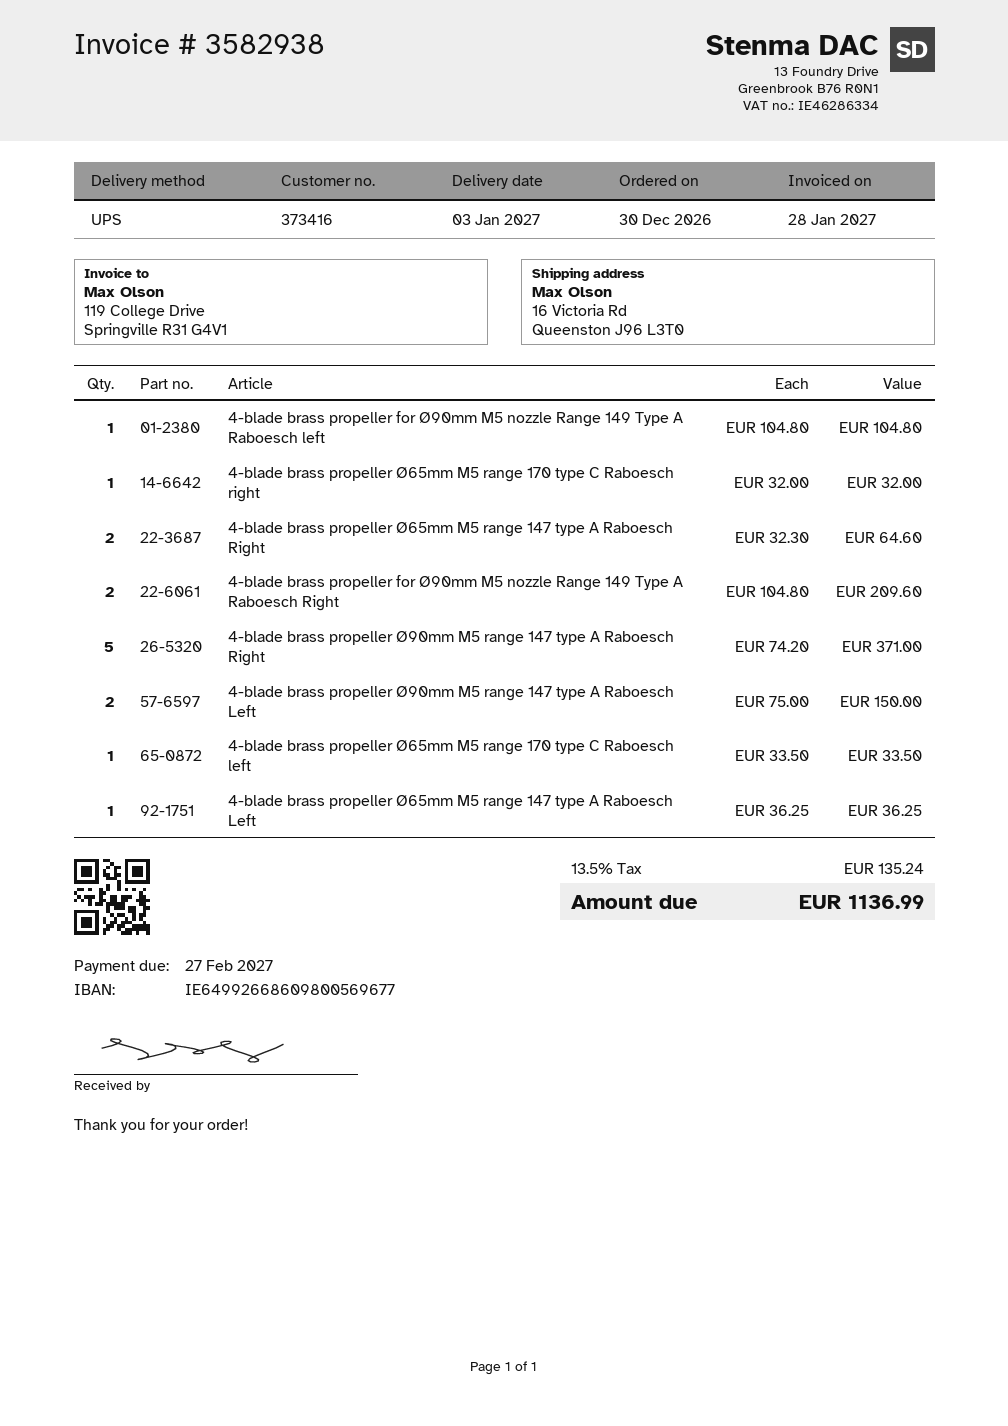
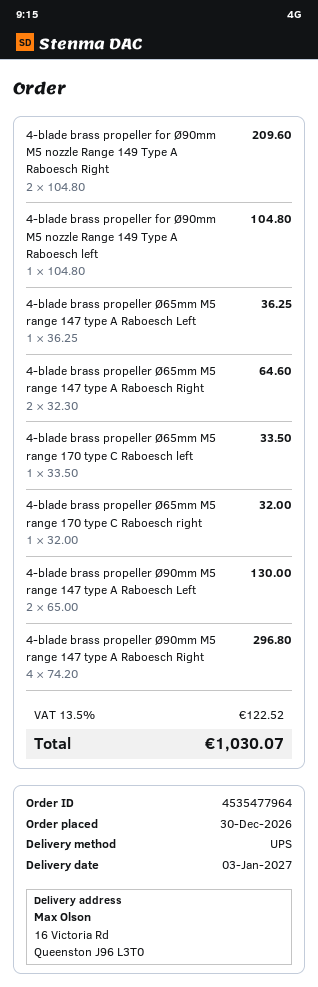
4-blade brass propeller Ø90mm M5 range 147 type A Raboesch Right: 5 x 74.20 = 371.00 -> 4 x 74.20 = 296.80
4-blade brass propeller Ø90mm M5 range 147 type A Raboesch Left: 2 x 75.00 = 150.00 -> 2 x 65.00 = 130.00
tax: 13.5% = 135.24 -> 13.5% = 122.52
total: 1136.99 -> 1030.07

